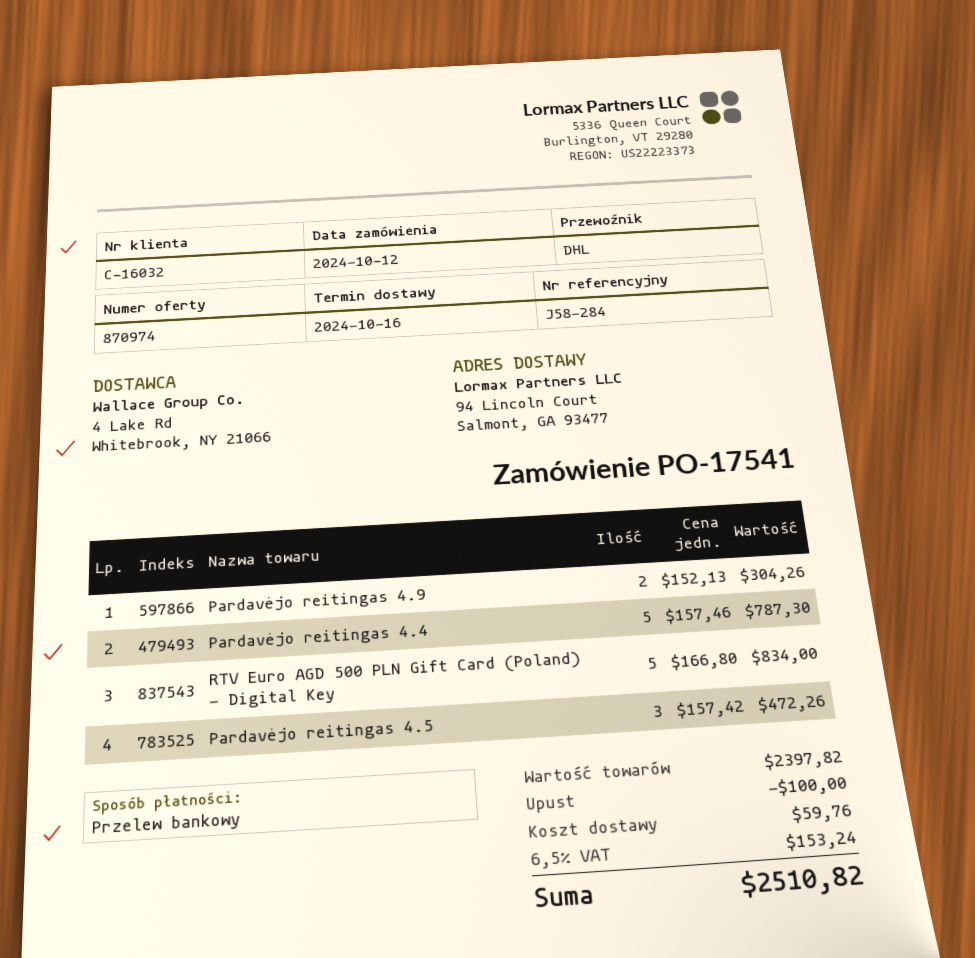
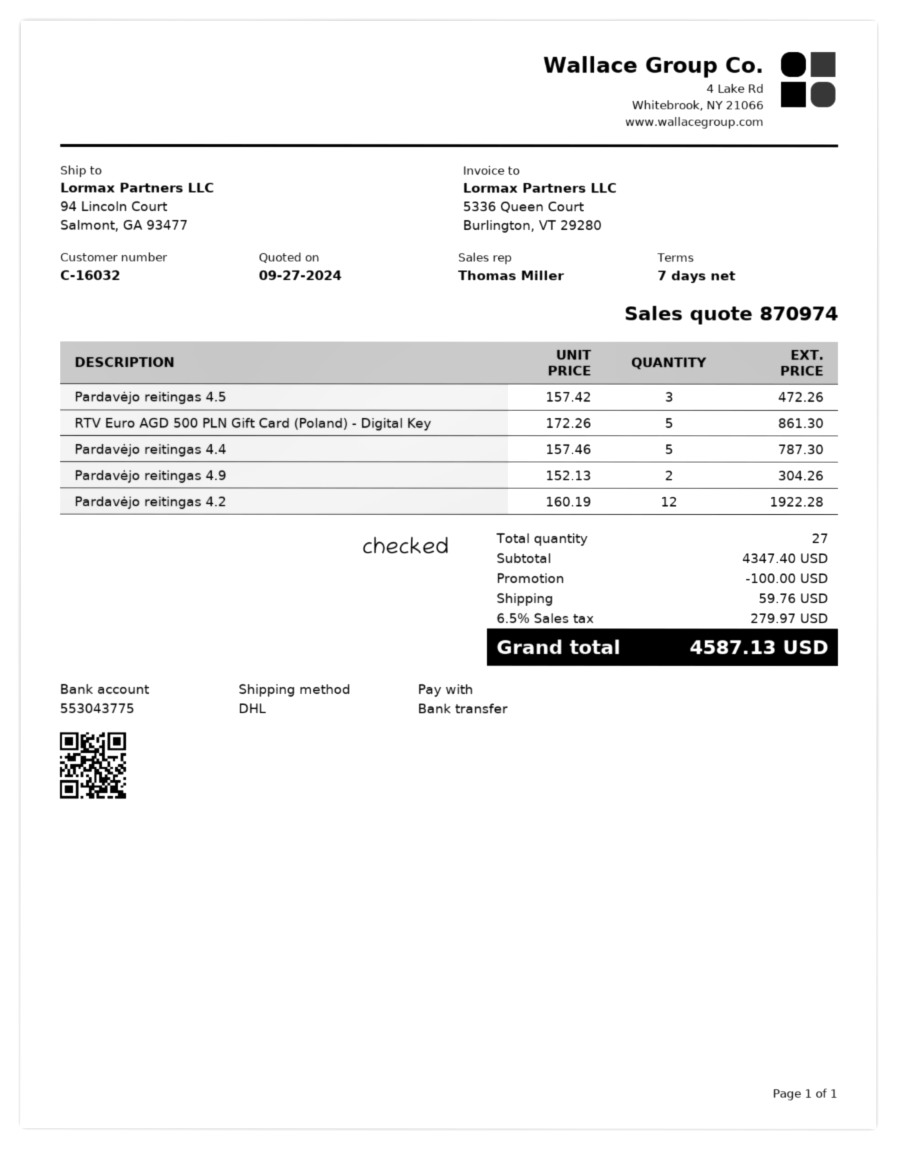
RTV Euro AGD 500 PLN Gift Card (Poland) - Digital Key: 5 x 166.80 = 834.00 -> 5 x 172.26 = 861.30
Pardavėjo reitingas 4.2: none -> 12 x 160.19 = 1922.28
subtotal: 2397.82 -> 4347.40
tax: 6.5% = 153.24 -> 6.5% = 279.97
total: 2510.82 -> 4587.13

